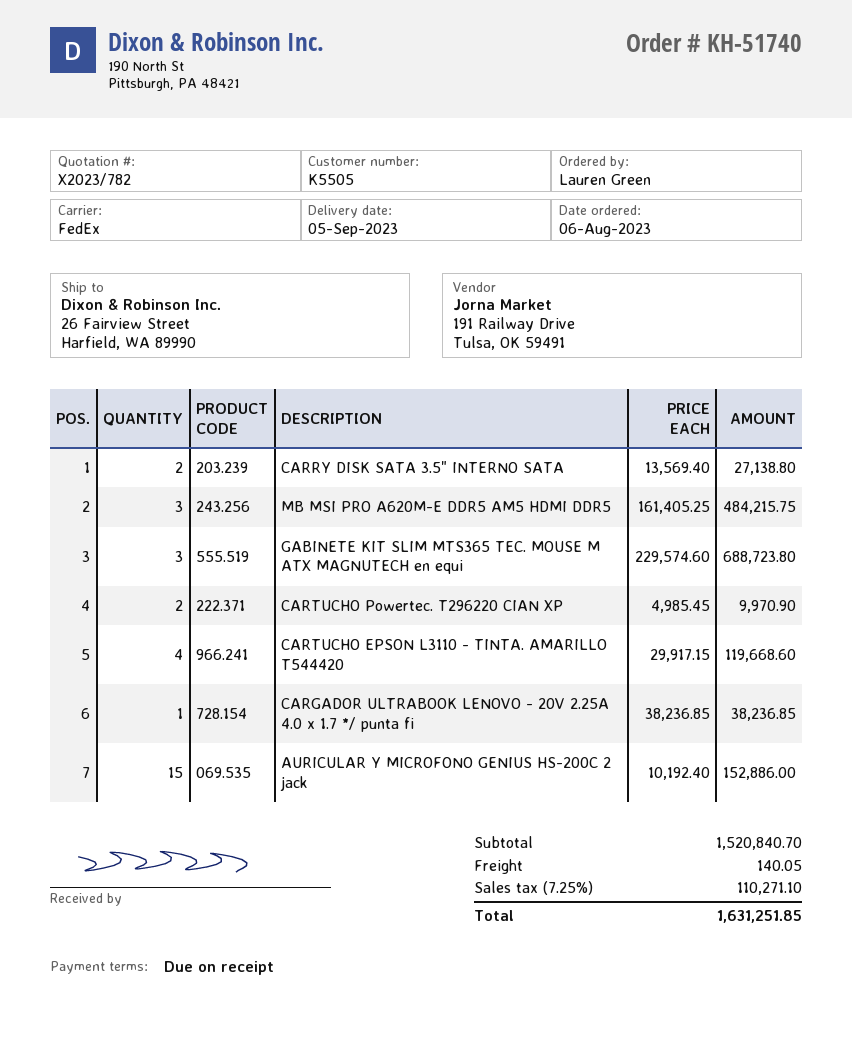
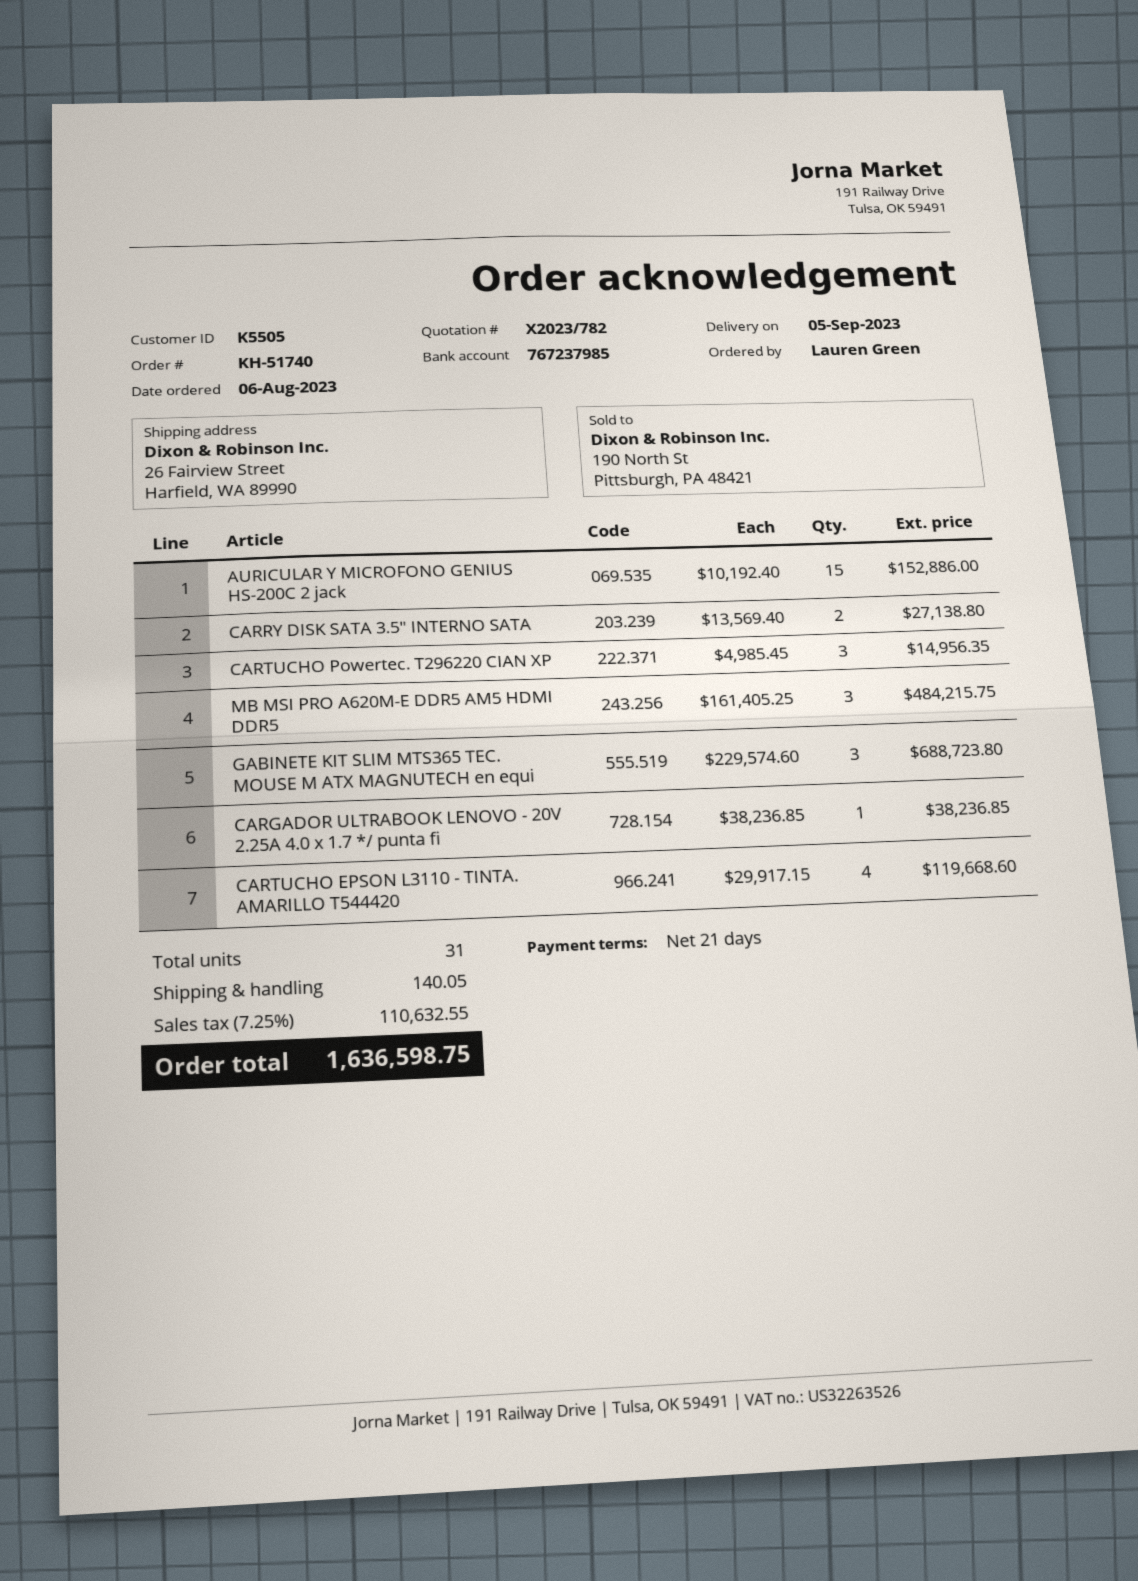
payment terms: on receipt -> 21 days
CARTUCHO Powertec. T296220 CIAN XP: 2 x 4985.45 = 9970.90 -> 3 x 4985.45 = 14956.35
tax: 7.25% = 110271.10 -> 7.25% = 110632.55
total: 1631251.85 -> 1636598.75

